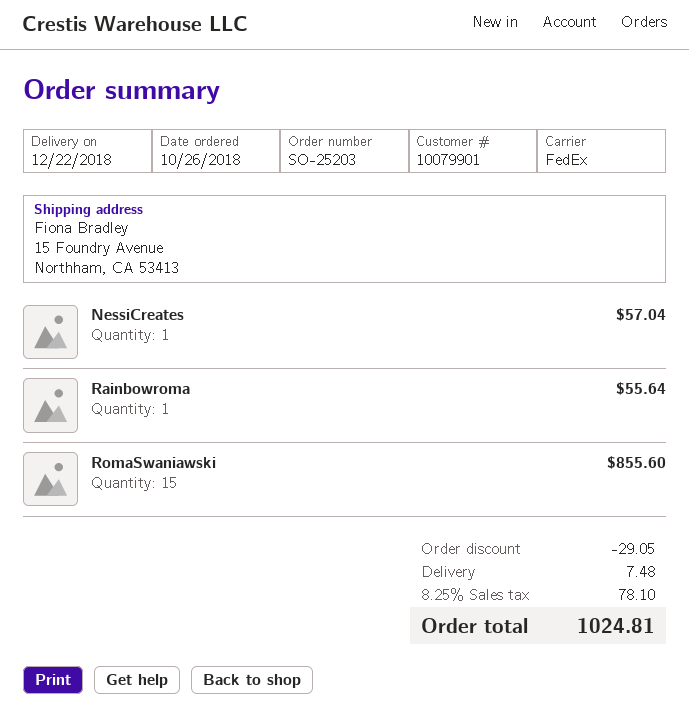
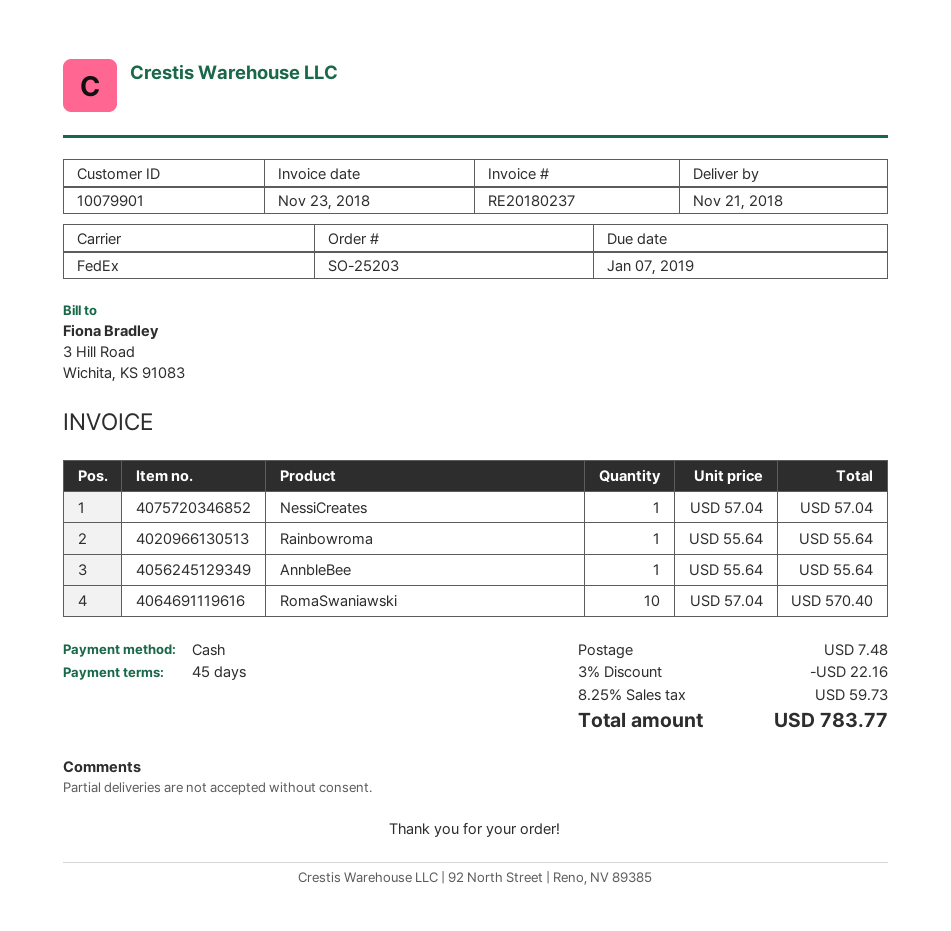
delivery date: 2018-12-22 -> 2018-11-21
RomaSwaniawski: 15 for 855.60 -> 10 for 570.40
AnnbleBee: none -> 1 for 55.64
discount: 29.05 -> 22.16
tax: 8.25% = 78.10 -> 8.25% = 59.73
total: 1024.81 -> 783.77

